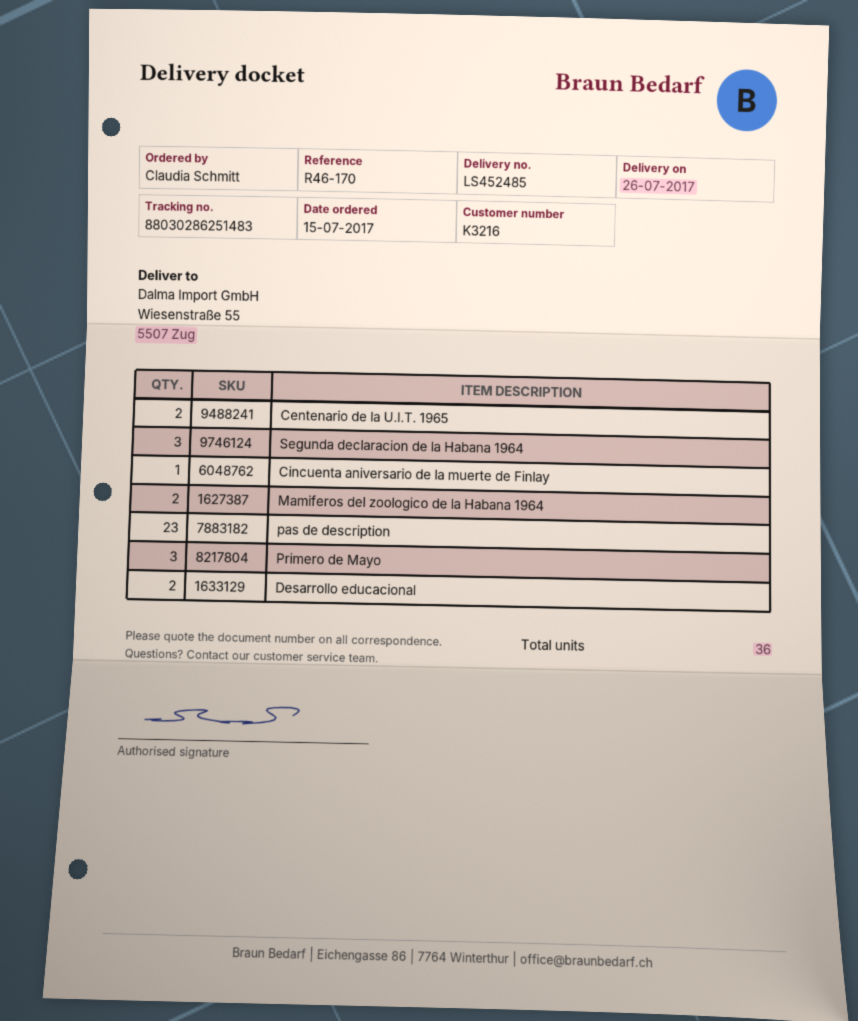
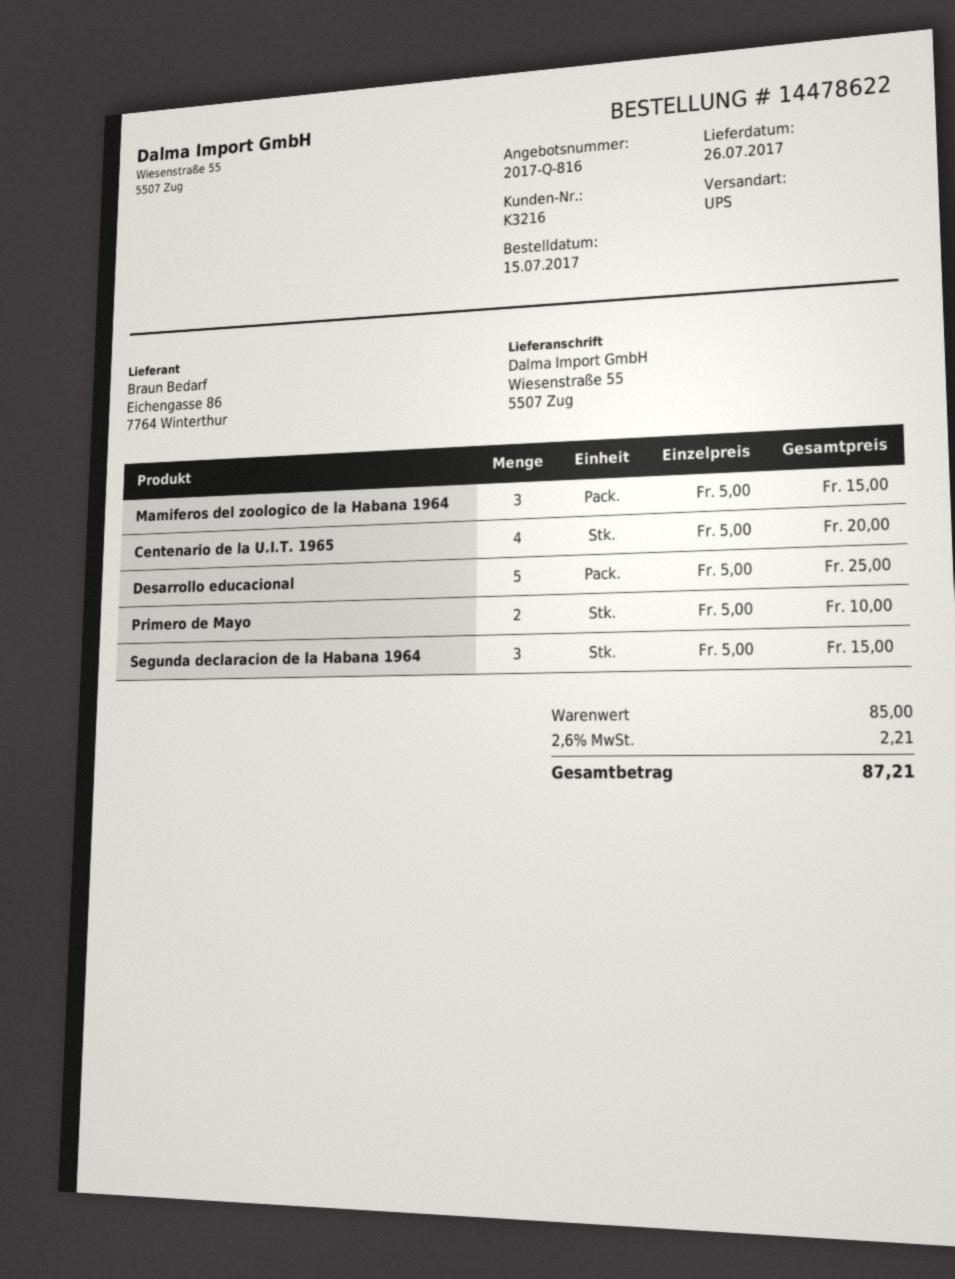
Centenario de la U.I.T. 1965: 2 -> 4
Cincuenta aniversario de la muerte de Finlay: 1 -> none
Mamiferos del zoologico de la Habana 1964: 2 -> 3
pas de description: 23 -> none
Primero de Mayo: 3 -> 2
Desarrollo educacional: 2 -> 5

